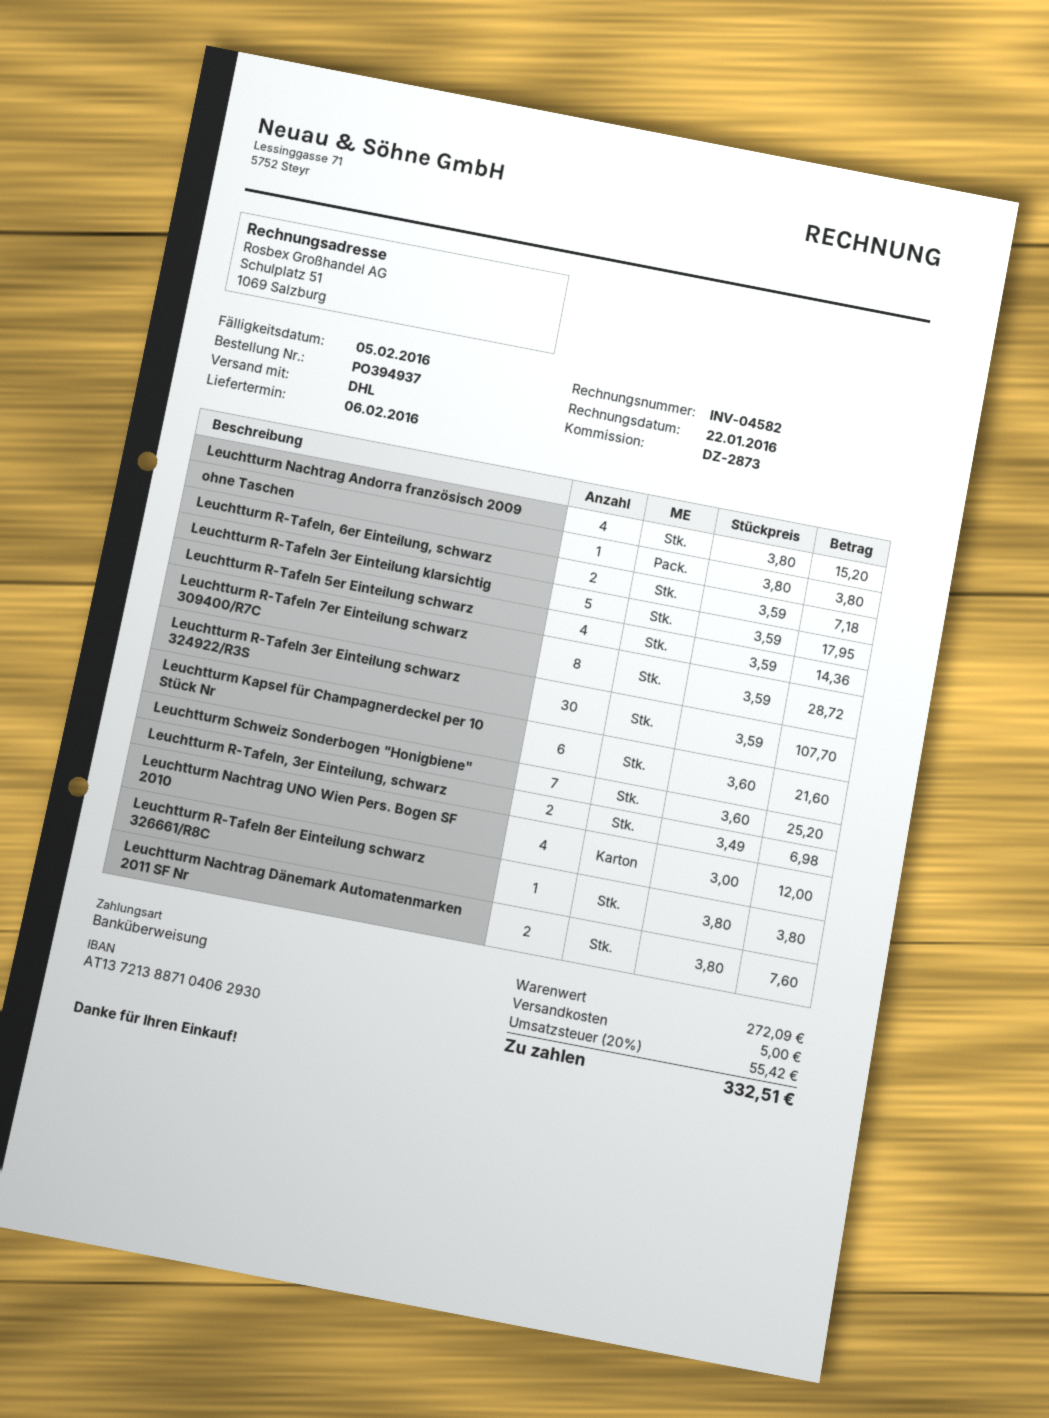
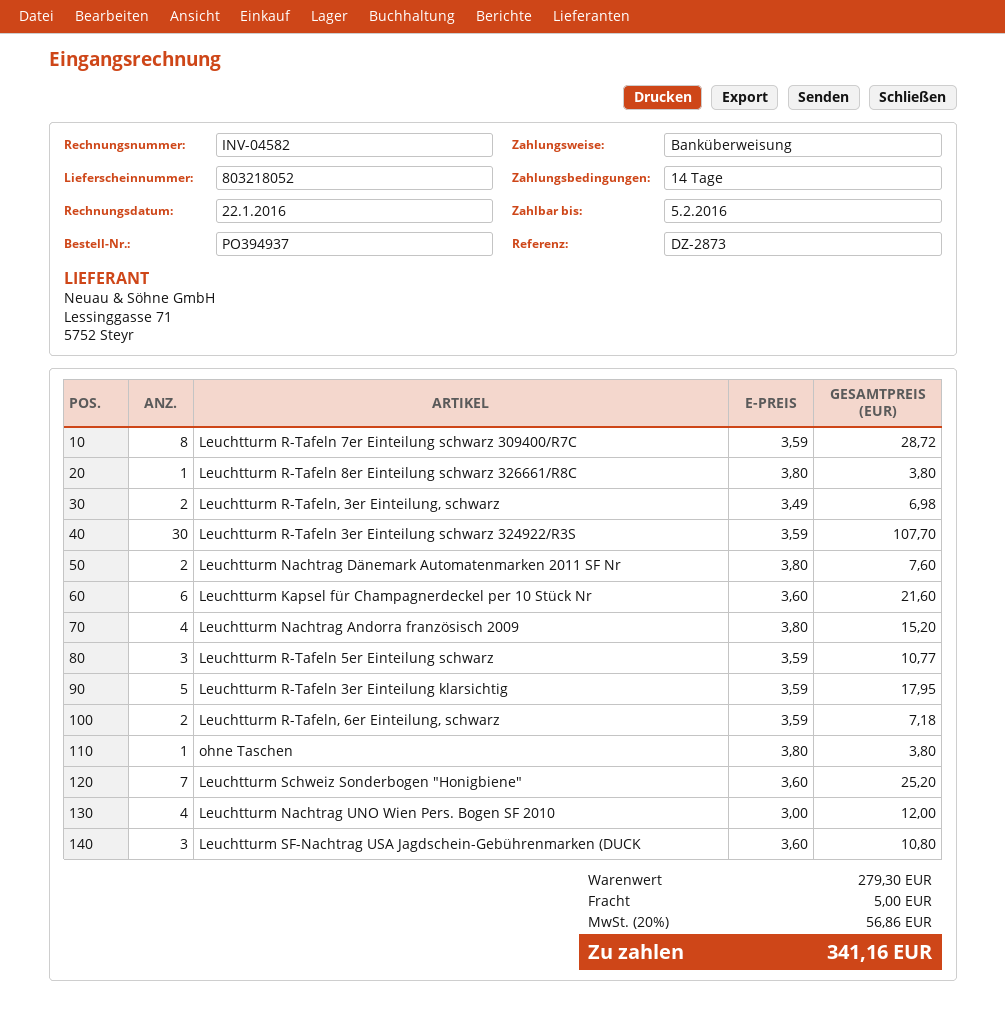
Leuchtturm R-Tafeln 5er Einteilung schwarz: 4 x 3.59 = 14.36 -> 3 x 3.59 = 10.77
Leuchtturm SF-Nachtrag USA Jagdschein-Gebührenmarken (DUCK: none -> 3 x 3.60 = 10.80
subtotal: 272.09 -> 279.30
tax: 20% = 55.42 -> 20% = 56.86
total: 332.51 -> 341.16

